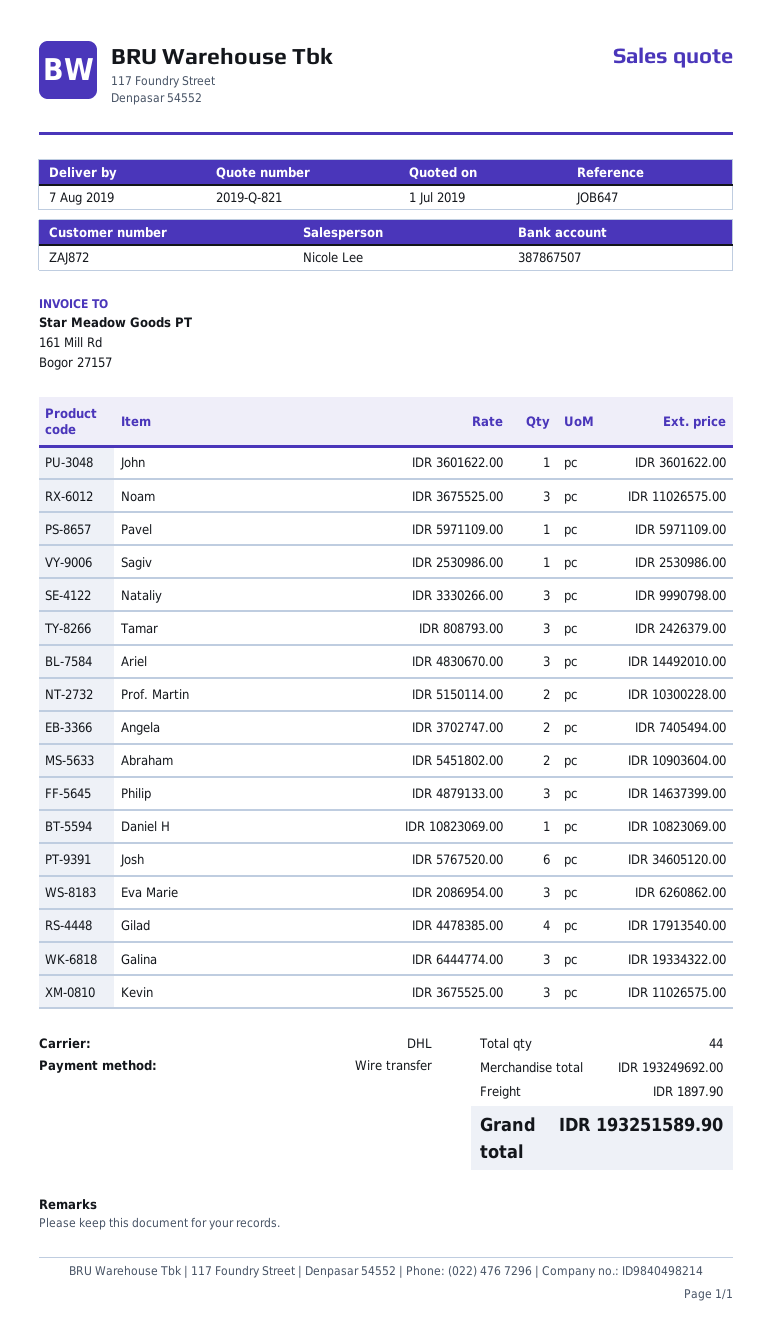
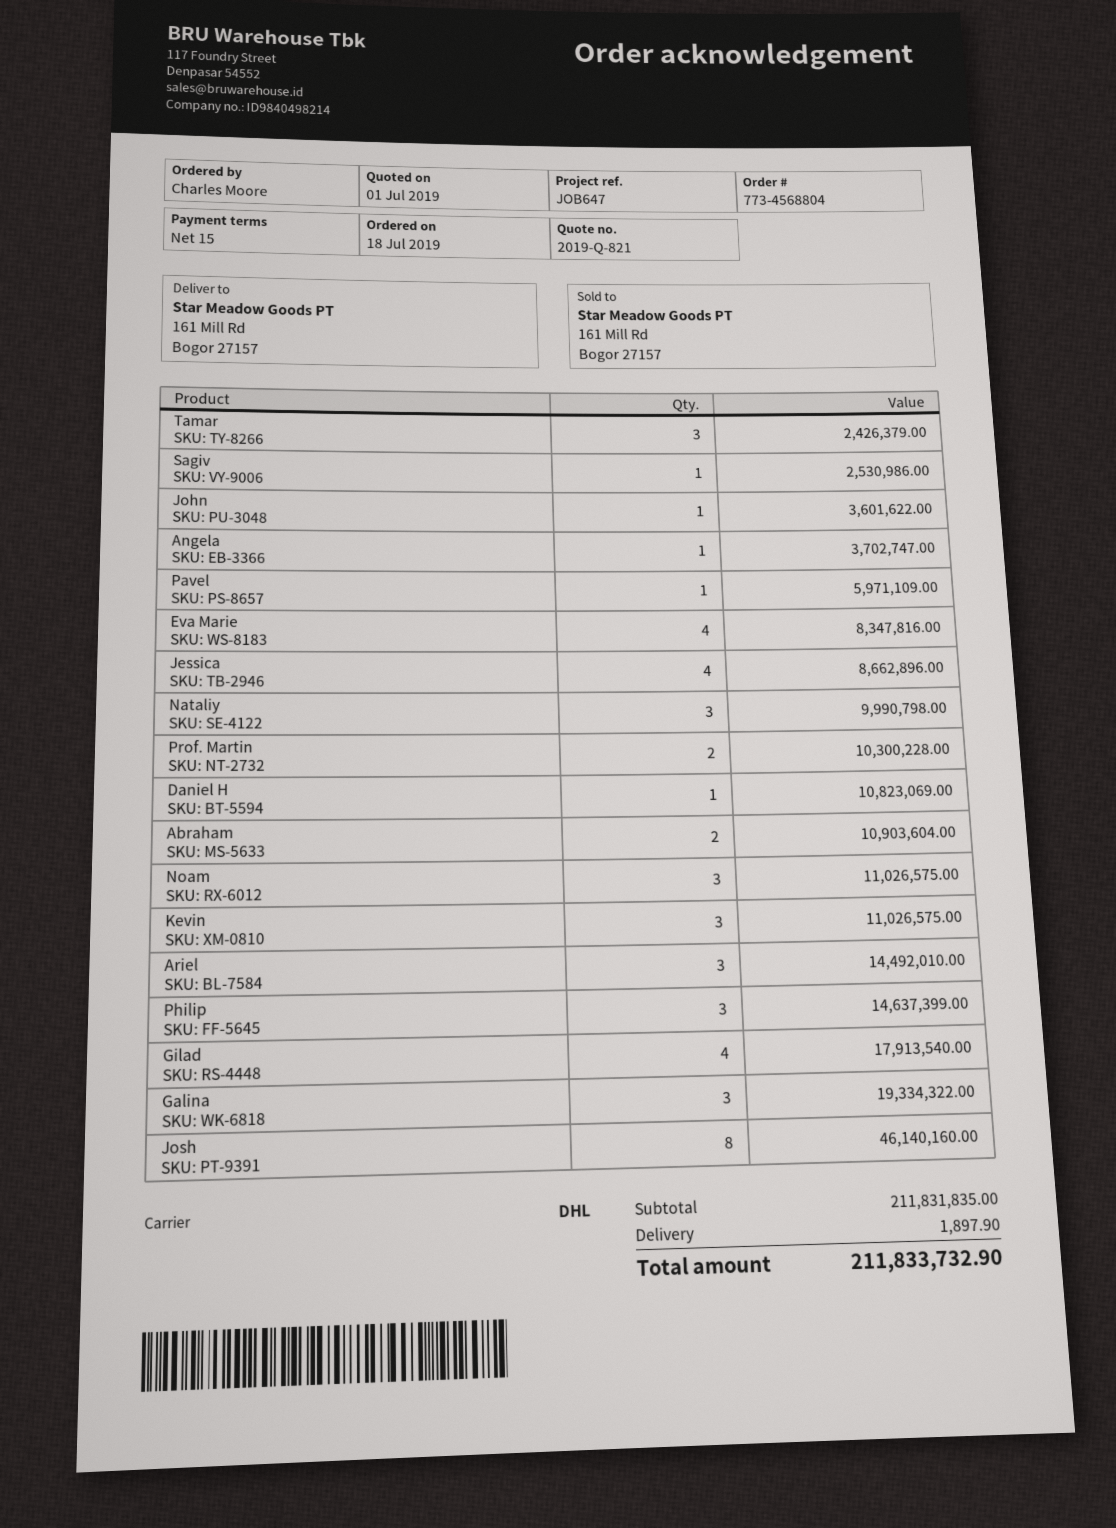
Angela: 2 for 7405494.00 -> 1 for 3702747.00
Josh: 6 for 34605120.00 -> 8 for 46140160.00
Eva Marie: 3 for 6260862.00 -> 4 for 8347816.00
Jessica: none -> 4 for 8662896.00
subtotal: 193249692.00 -> 211831835.00
total: 193251589.90 -> 211833732.90

